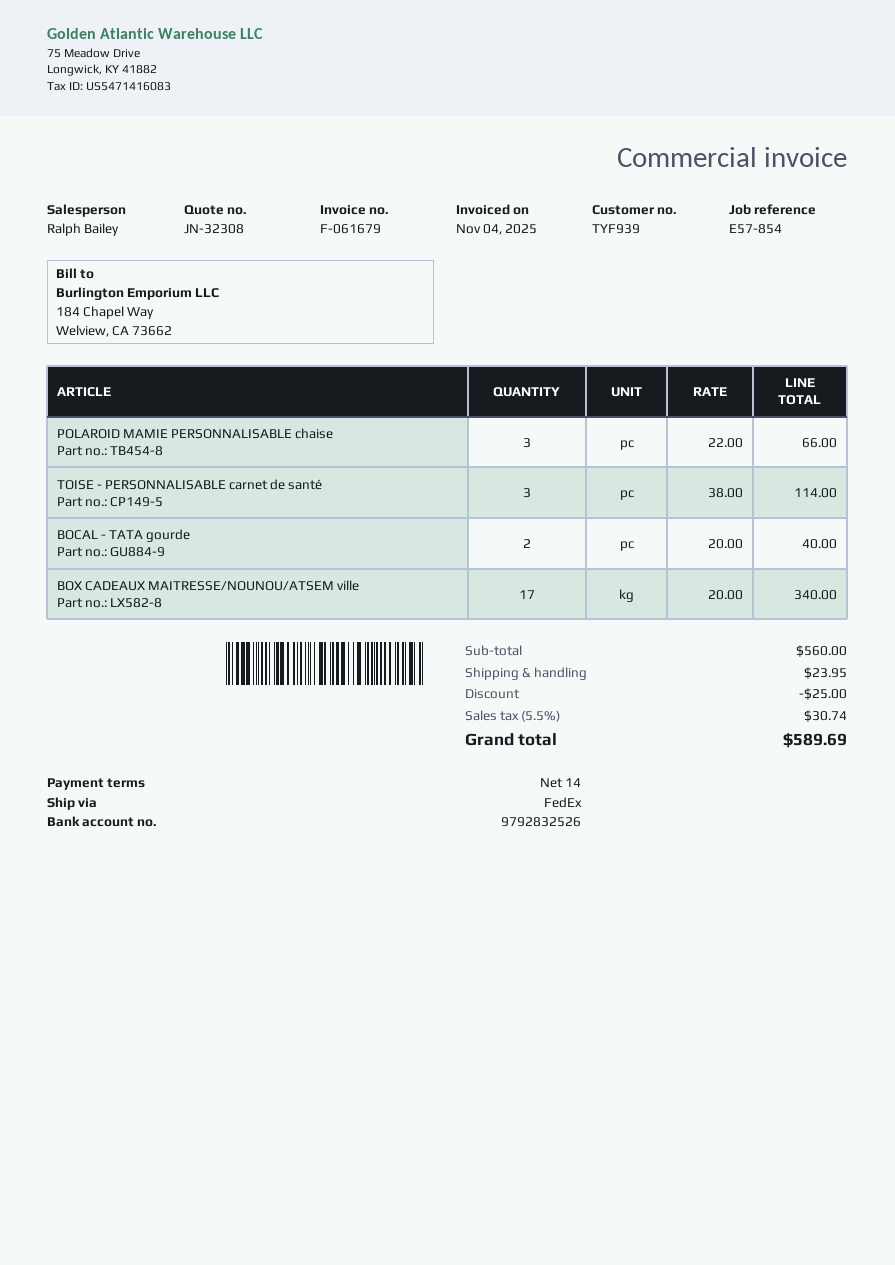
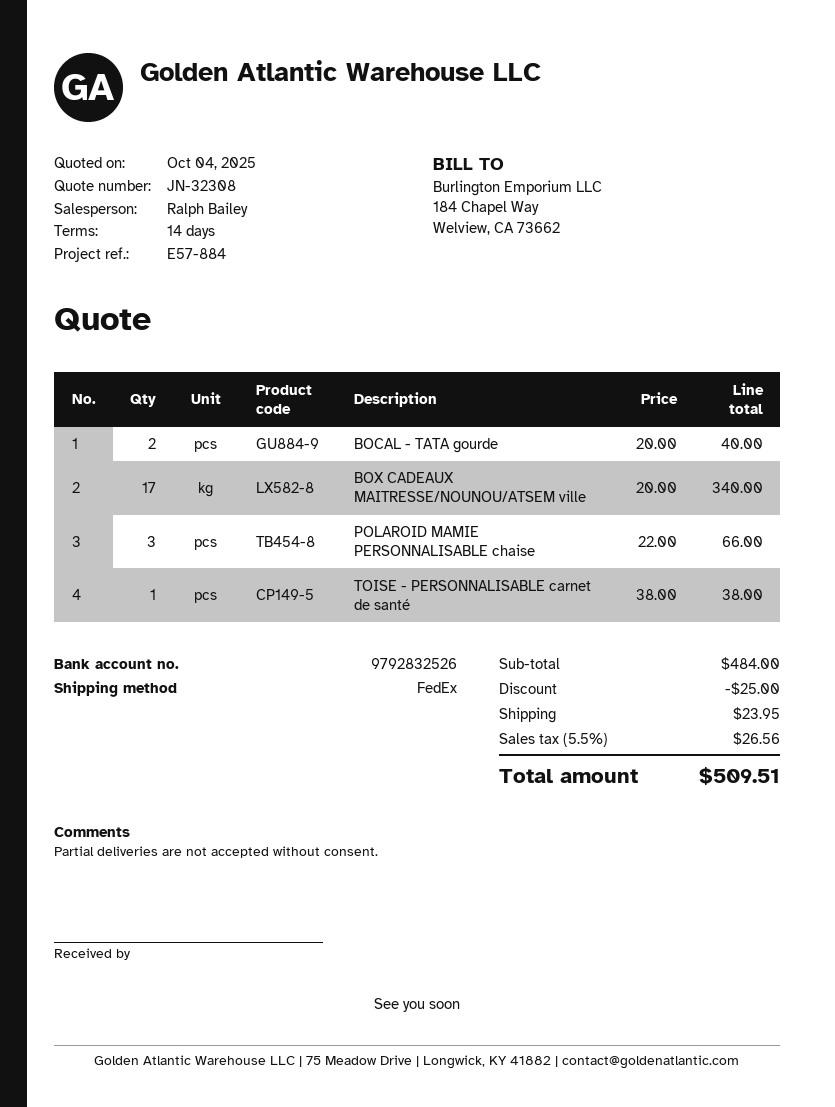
reference: E57-854 -> E57-884
TOISE - PERSONNALISABLE carnet de santé: 3 x 38.00 = 114.00 -> 1 x 38.00 = 38.00
subtotal: 560.00 -> 484.00
tax: 5.5% = 30.74 -> 5.5% = 26.56
total: 589.69 -> 509.51

